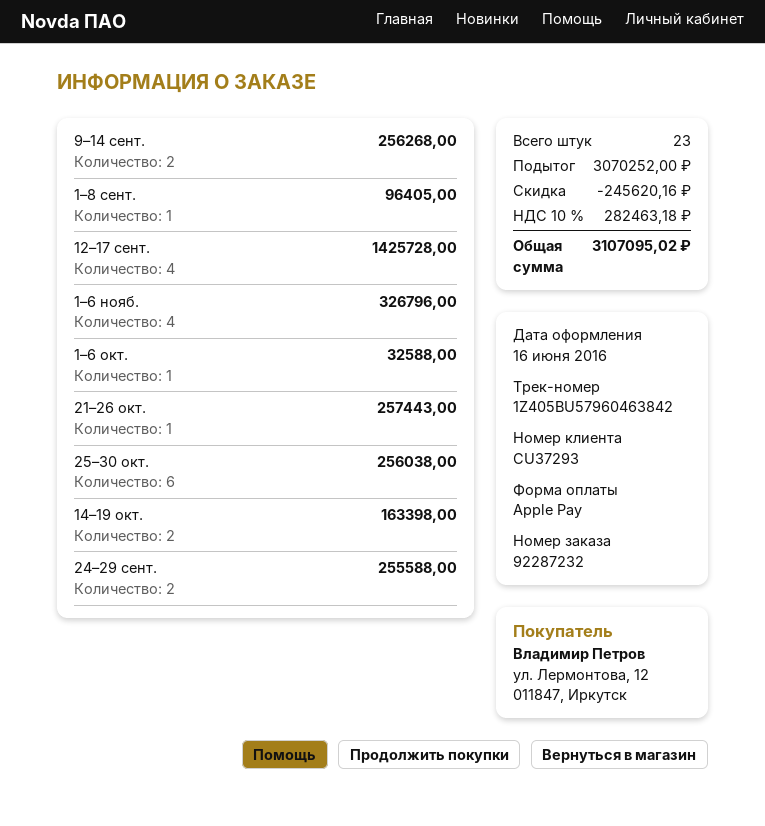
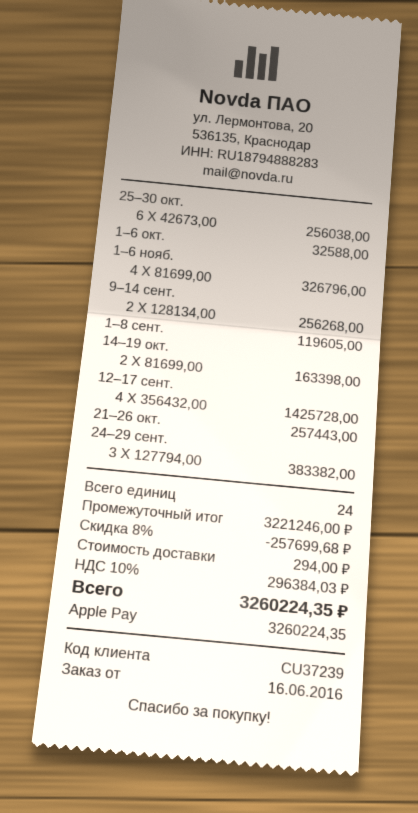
customer number: CU37293 -> CU37239
1–8 сент.: 1 for 96405.00 -> 1 for 119605.00
24–29 сент.: 2 for 255588.00 -> 3 for 383382.00
total quantity: 23 -> 24
subtotal: 3070252.00 -> 3221246.00
discount: 245620.16 -> 257699.68
shipping: none -> 294.00
tax: 10% = 282463.18 -> 10% = 296384.03
total: 3107095.02 -> 3260224.35

